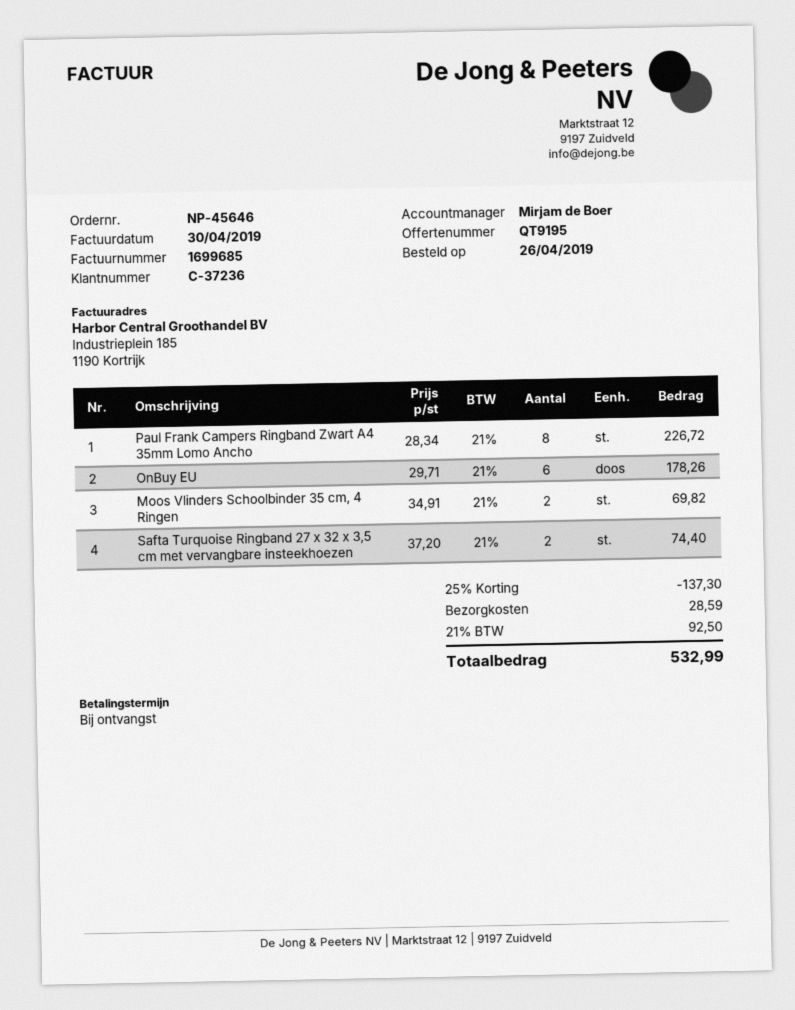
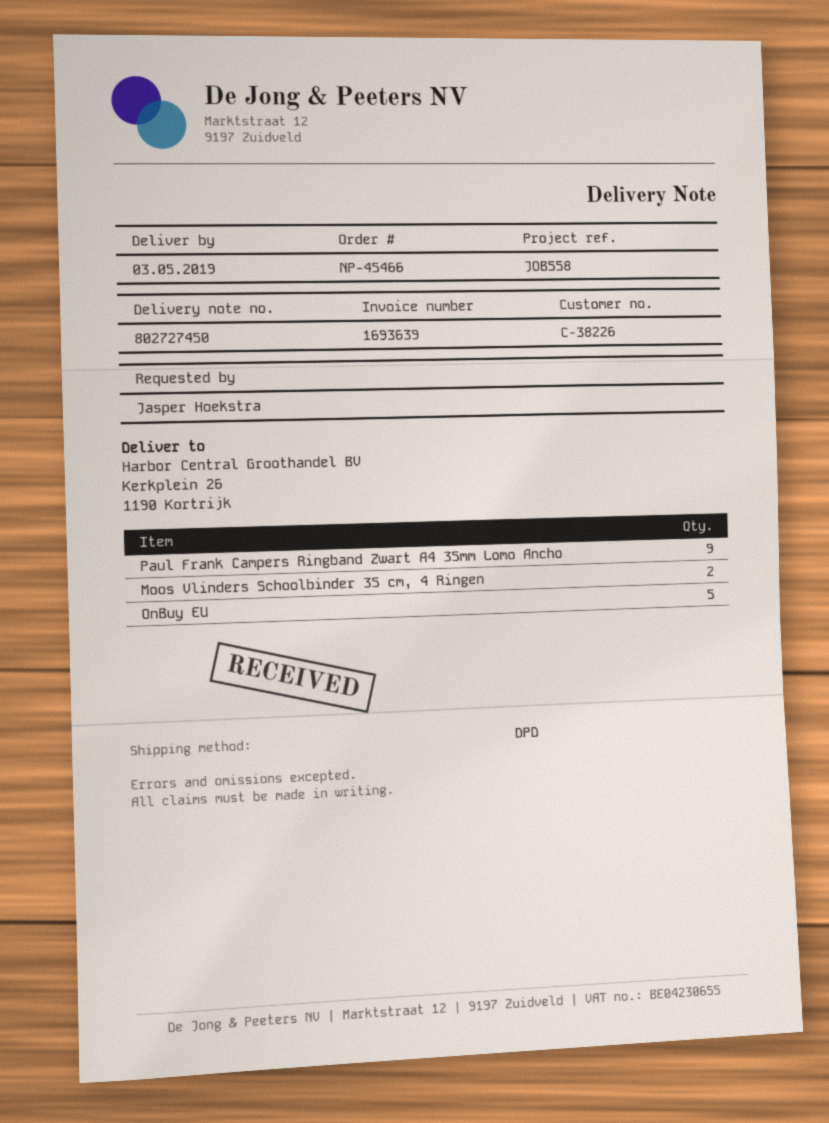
order number: NP-45646 -> NP-45466
invoice number: 1699685 -> 1693639
customer number: C-37236 -> C-38226
Paul Frank Campers Ringband Zwart A4 35mm Lomo Ancho: 8 -> 9
OnBuy EU: 6 -> 5
Safta Turquoise Ringband 27 x 32 x 3,5 cm met vervangbare insteekhoezen: 2 -> none

